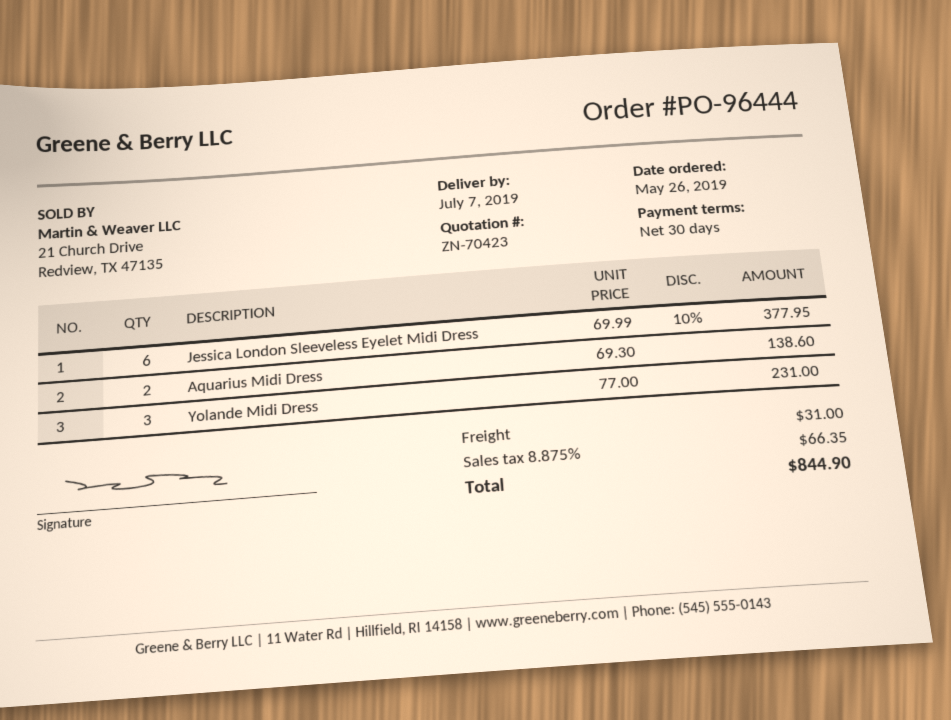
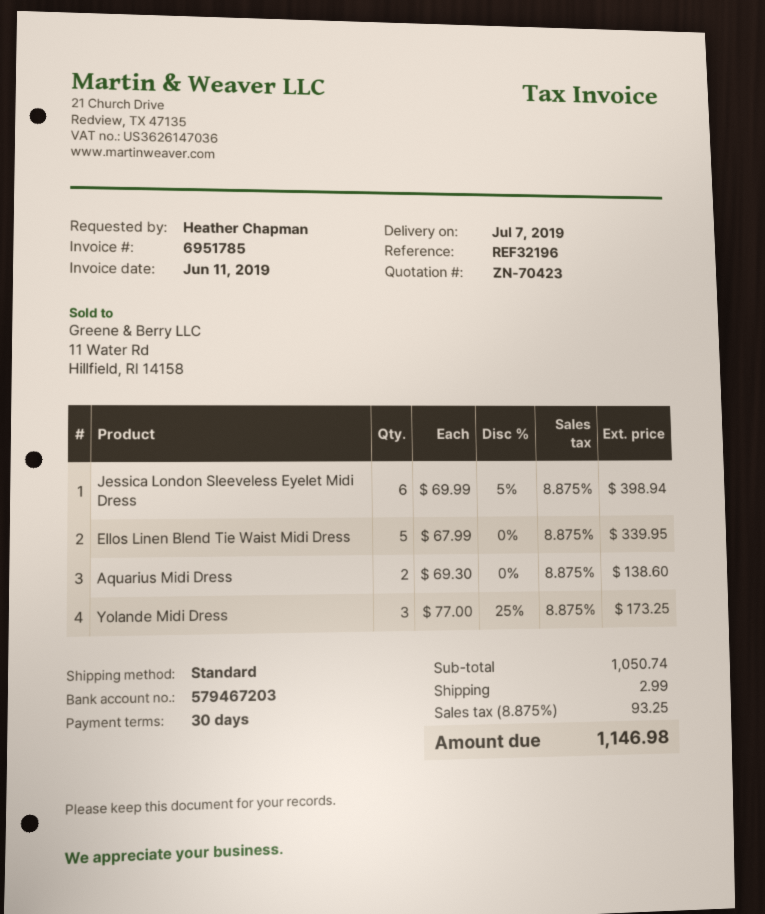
Jessica London Sleeveless Eyelet Midi Dress: 6 x 69.99 - 10% = 377.95 -> 6 x 69.99 - 5% = 398.94
Yolande Midi Dress: 3 x 77.00 = 231.00 -> 3 x 77.00 - 25% = 173.25
Ellos Linen Blend Tie Waist Midi Dress: none -> 5 x 67.99 = 339.95
shipping: 31.00 -> 2.99
tax: 8.875% = 66.35 -> 8.875% = 93.25
total: 844.90 -> 1146.98

